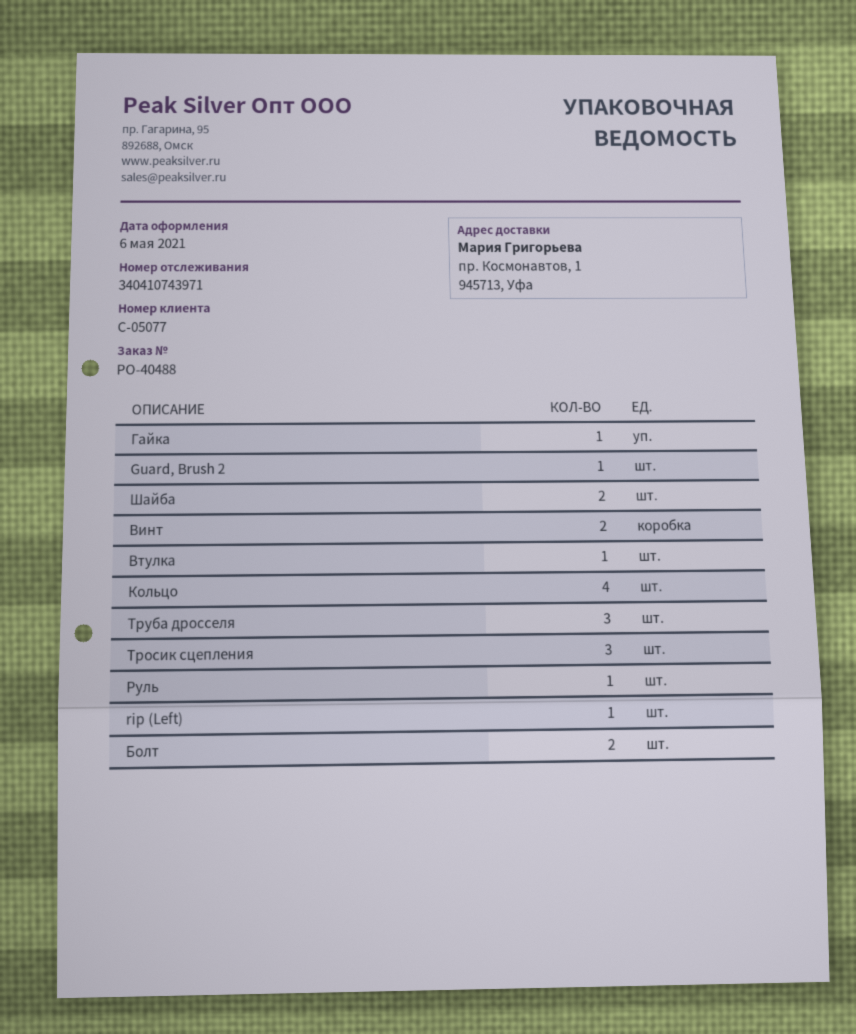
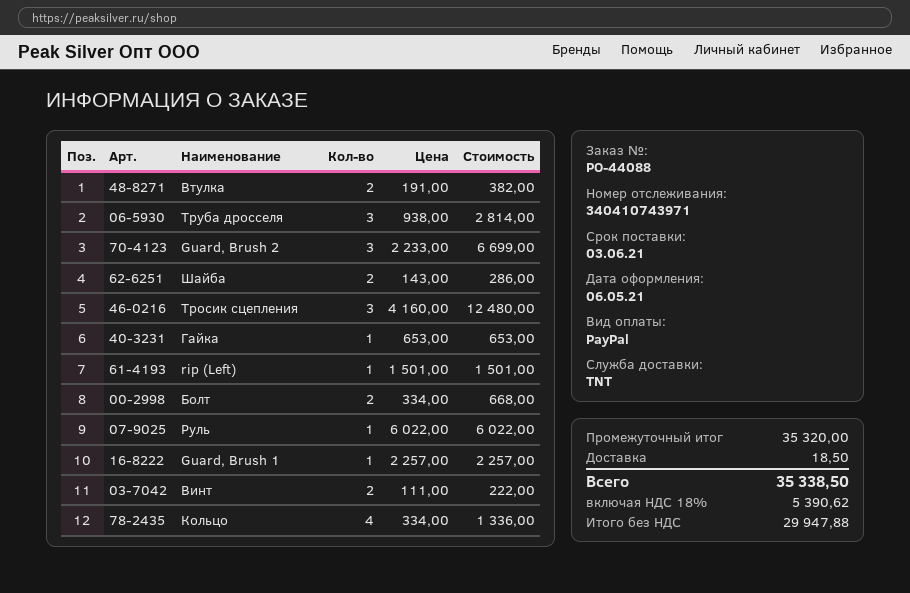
order number: PO-40488 -> PO-44088
Guard, Brush 2: 1 -> 3
Втулка: 1 -> 2
Guard, Brush 1: none -> 1

